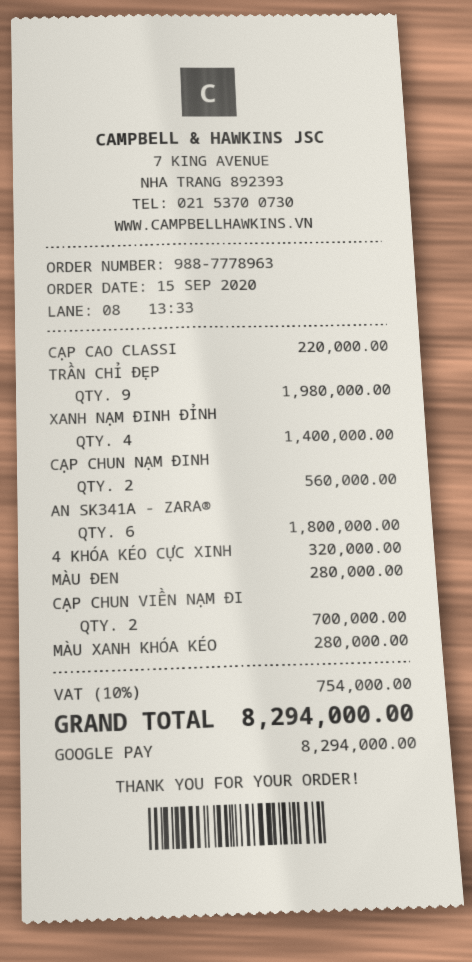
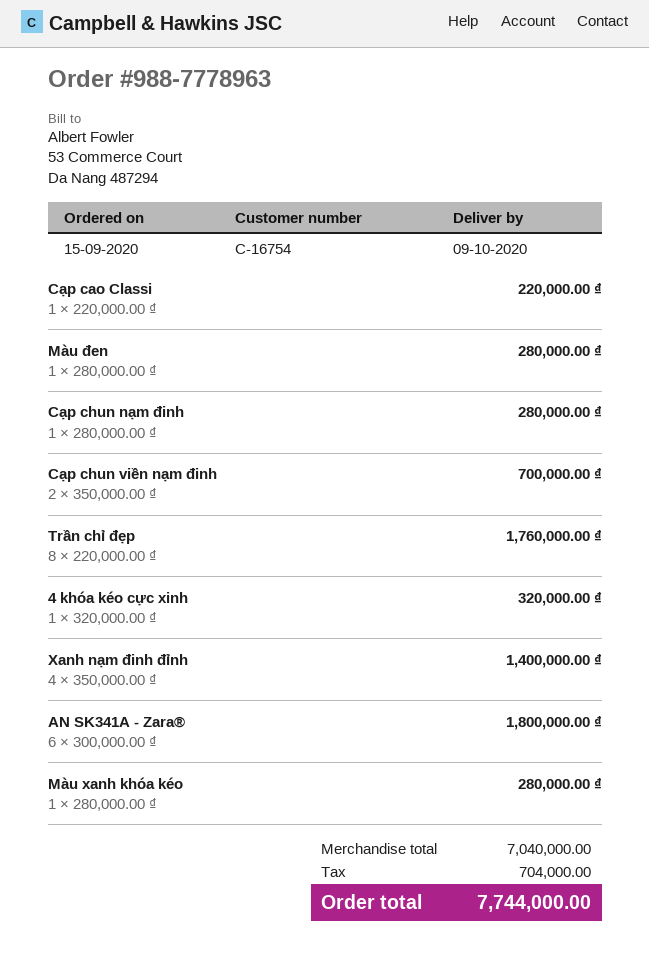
TRẦN CHỈ ĐẸP: 9 for 1980000.00 -> 8 for 1760000.00
CẠP CHUN NẠM ĐINH: 2 for 560000.00 -> 1 for 280000.00
tax: 754000.00 -> 704000.00
total: 8294000.00 -> 7744000.00

